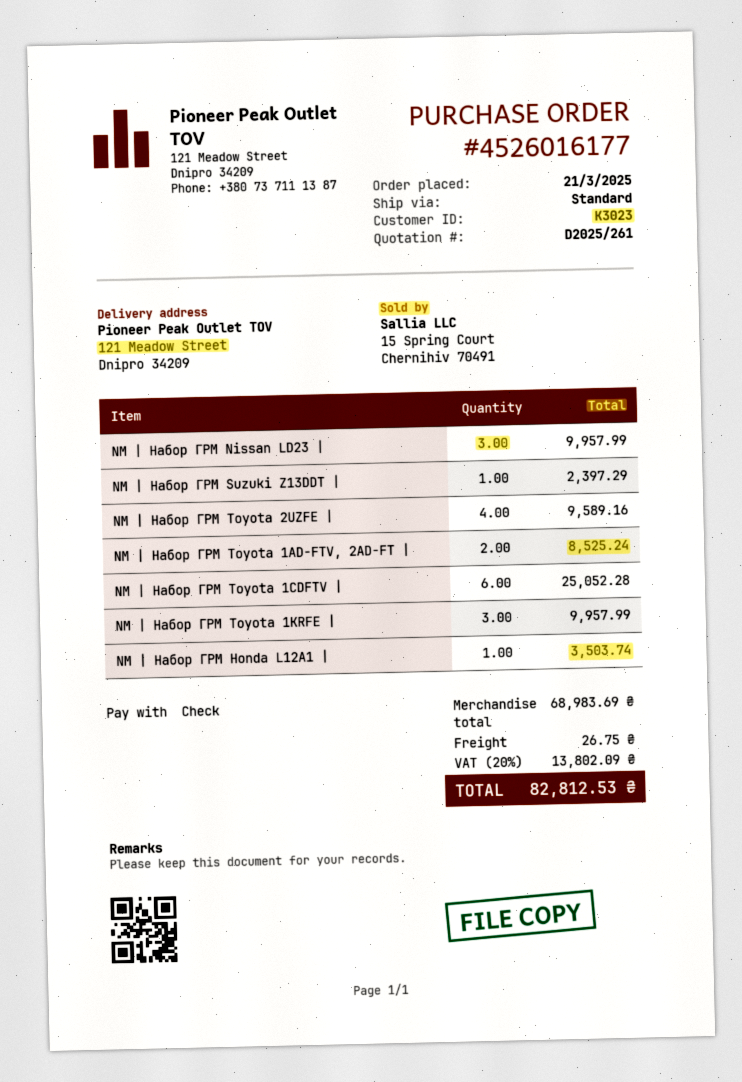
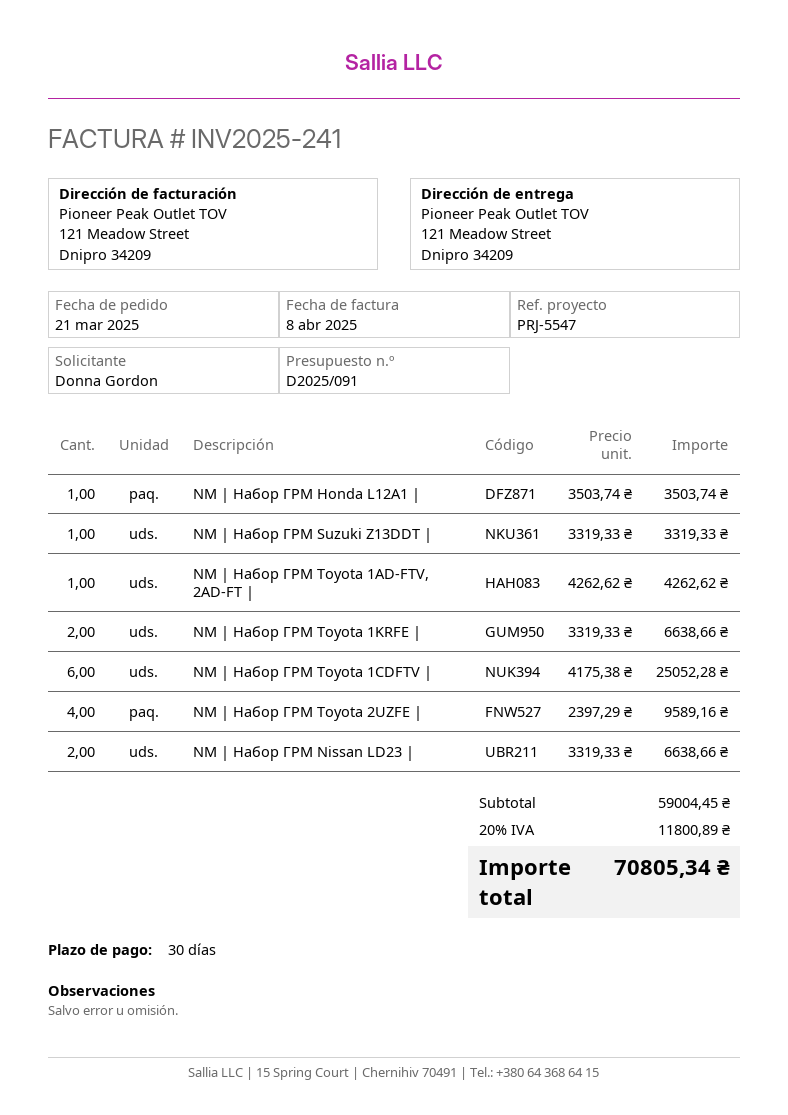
quote number: D2025/261 -> D2025/091
NM | Набор ГРМ Nissan LD23 |: 3 for 9957.99 -> 2 for 6638.66
NM | Набор ГРМ Suzuki Z13DDT |: 1 for 2397.29 -> 1 for 3319.33
NM | Набор ГРМ Toyota 1AD-FTV, 2AD-FT |: 2 for 8525.24 -> 1 for 4262.62
NM | Набор ГРМ Toyota 1KRFE |: 3 for 9957.99 -> 2 for 6638.66
subtotal: 68983.69 -> 59004.45
shipping: 26.75 -> none
tax: 20% = 13802.09 -> 20% = 11800.89
total: 82812.53 -> 70805.34

